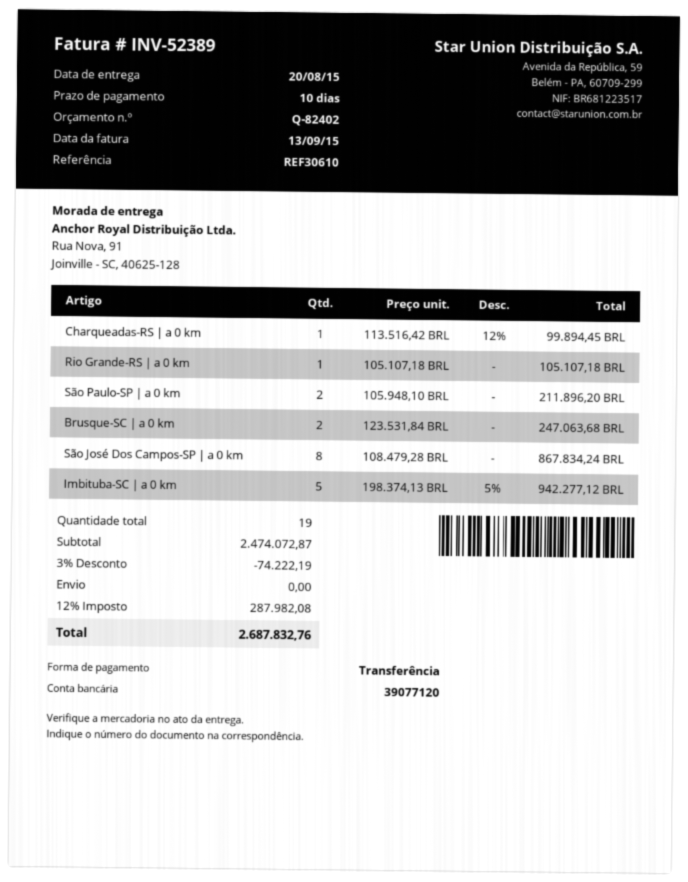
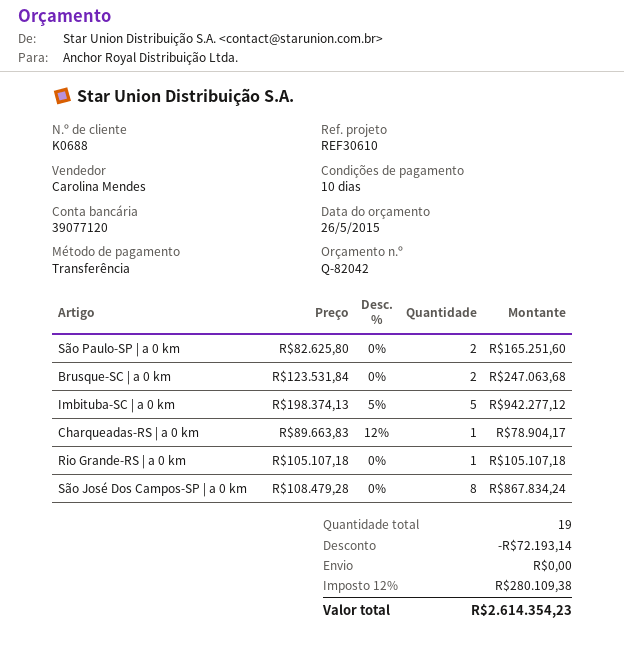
quote number: Q-82402 -> Q-82042
Charqueadas-RS | a 0 km: 1 x 113516.42 - 12% = 99894.45 -> 1 x 89663.83 - 12% = 78904.17
São Paulo-SP | a 0 km: 2 x 105948.10 = 211896.20 -> 2 x 82625.80 = 165251.60
discount: 74222.19 -> 72193.14
tax: 12% = 287982.08 -> 12% = 280109.38
total: 2687832.76 -> 2614354.23

